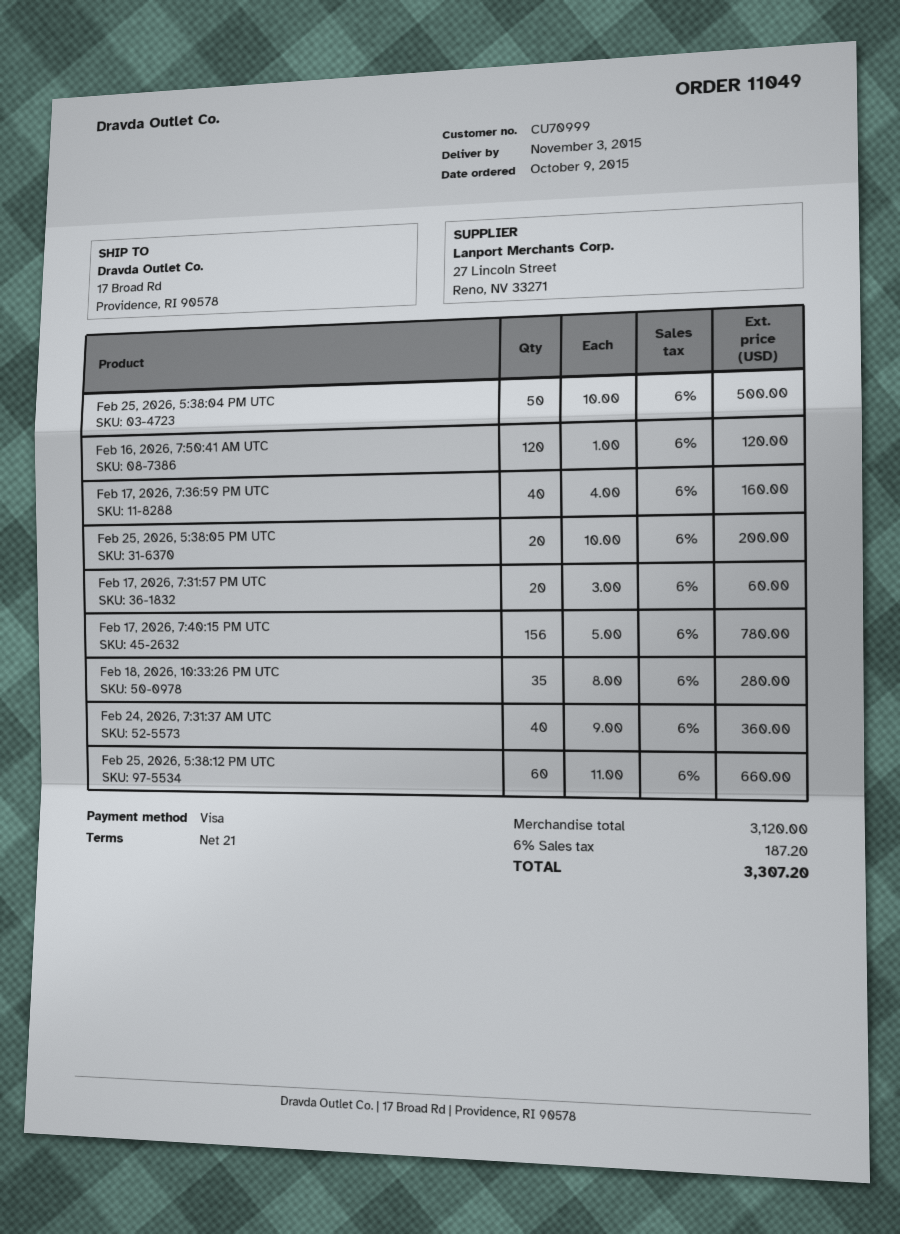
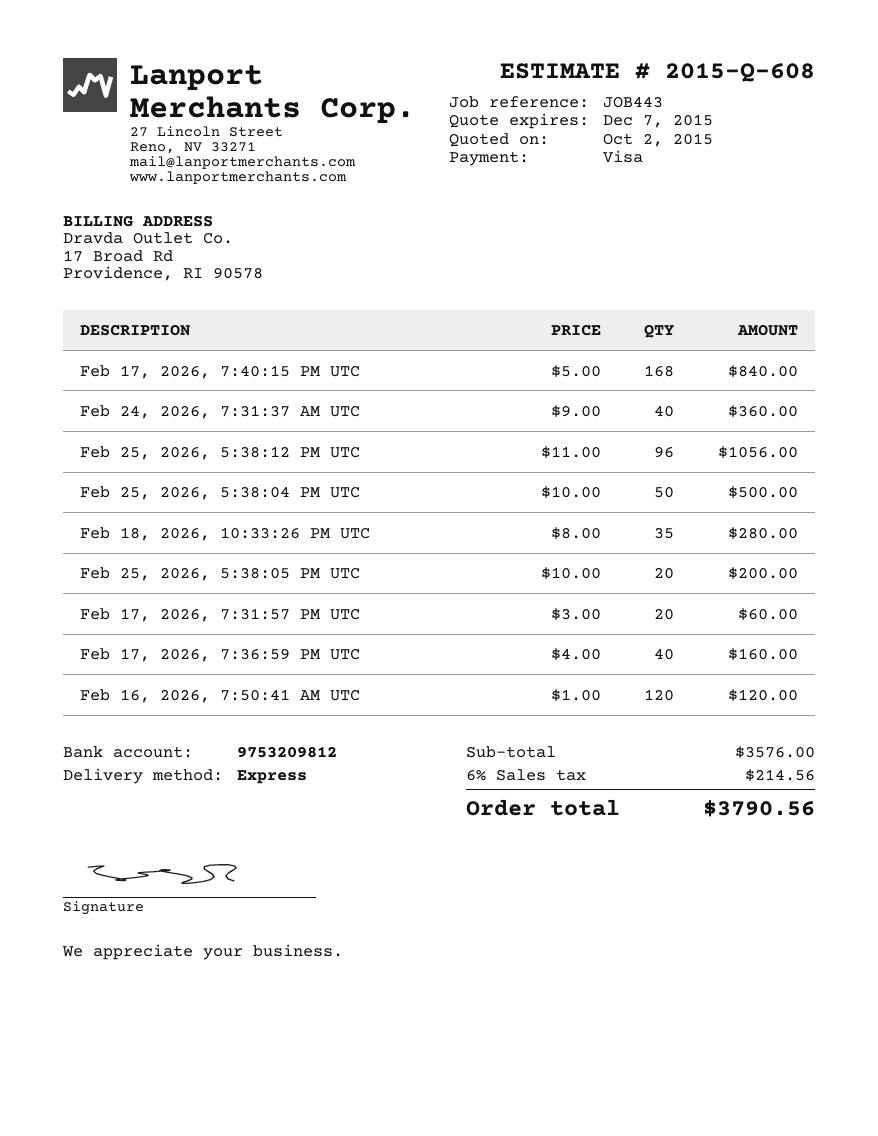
Feb 17, 2026, 7:40:15 PM UTC: 156 x 5.00 = 780.00 -> 168 x 5.00 = 840.00
Feb 25, 2026, 5:38:12 PM UTC: 60 x 11.00 = 660.00 -> 96 x 11.00 = 1056.00
subtotal: 3120.00 -> 3576.00
tax: 6% = 187.20 -> 6% = 214.56
total: 3307.20 -> 3790.56

